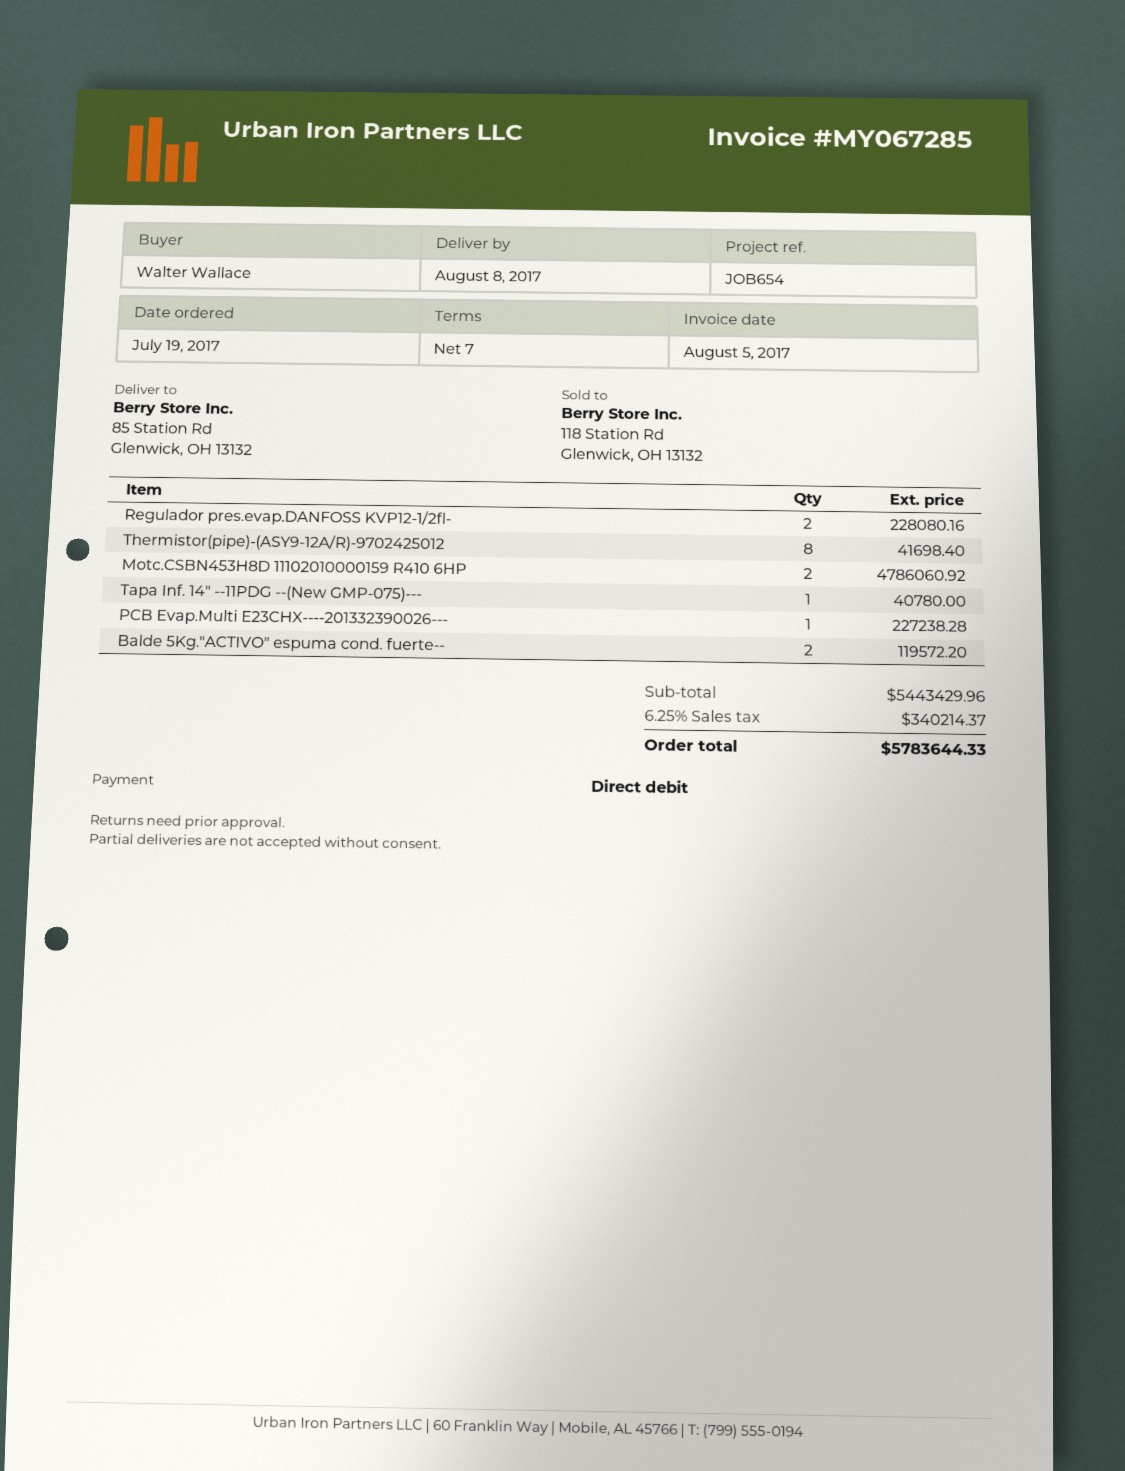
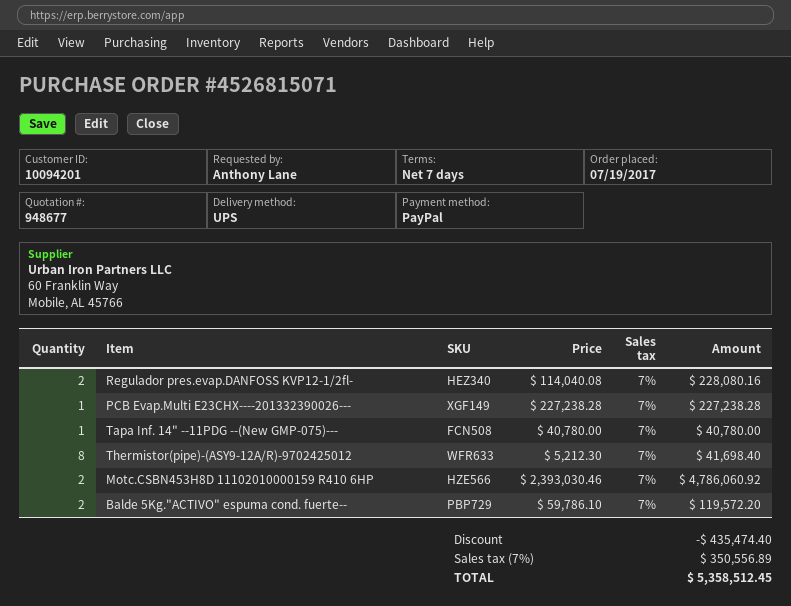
ordered by: Walter Wallace -> Anthony Lane
payment method: direct debit -> PayPal
discount: none -> 435474.40
tax: 6.25% = 340214.37 -> 7% = 350556.89
total: 5783644.33 -> 5358512.45

